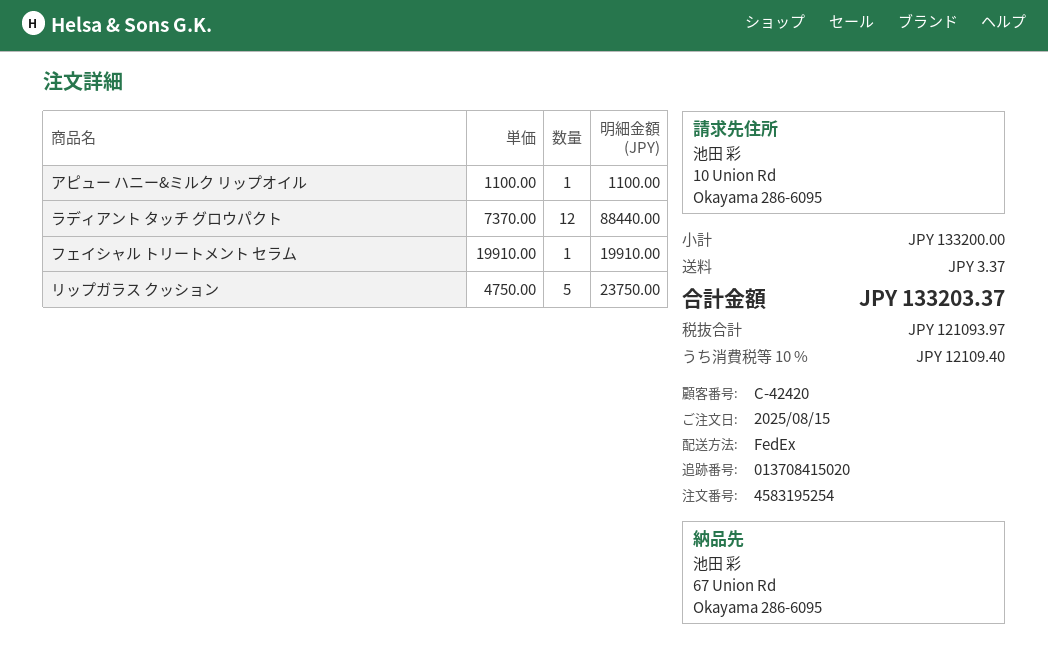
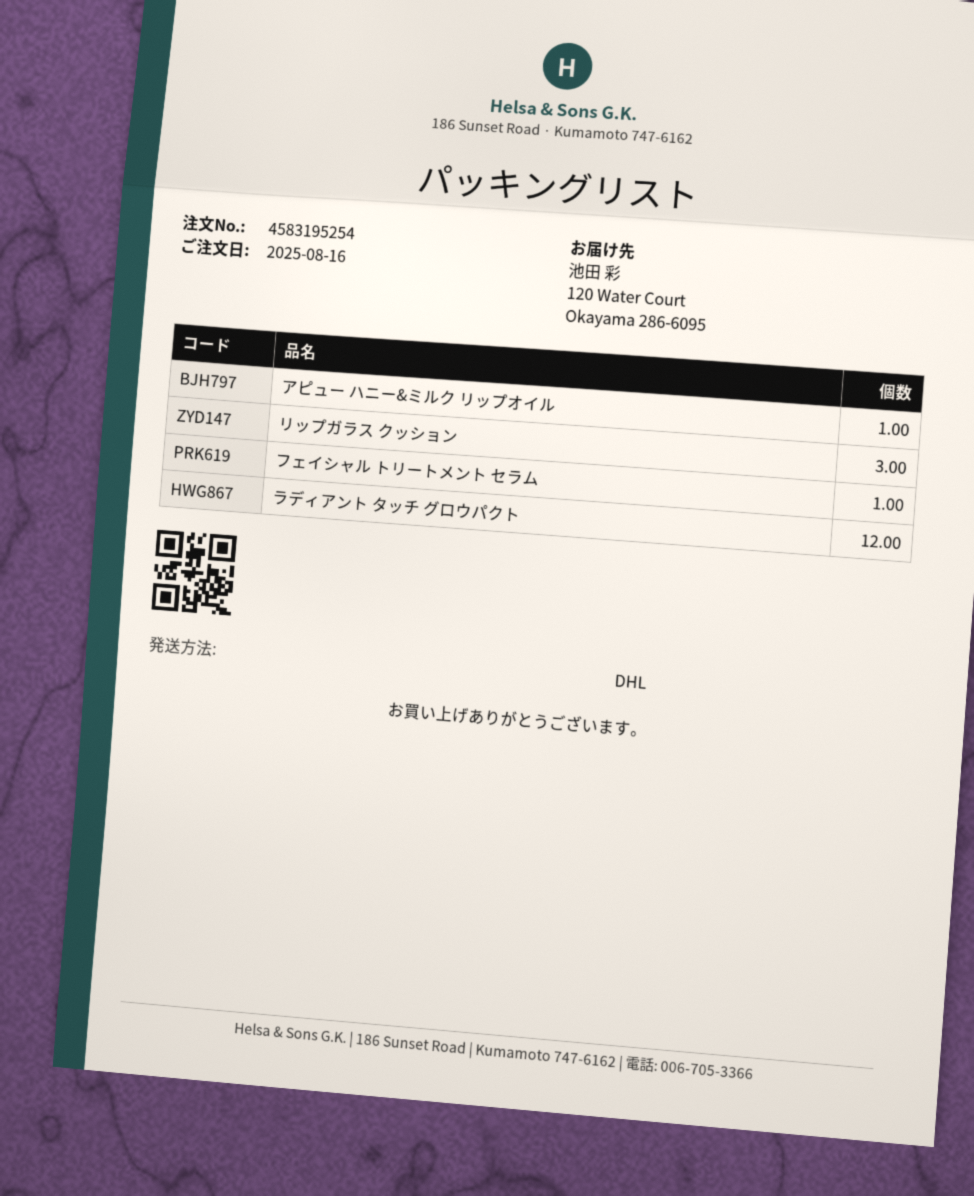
order date: 2025-08-15 -> 2025-08-16
shipping method: FedEx -> DHL
ship to: 67 Union Rd, Okayama 286-6095 -> 120 Water Court, Okayama 286-6095
リップガラス クッション: 5 -> 3

